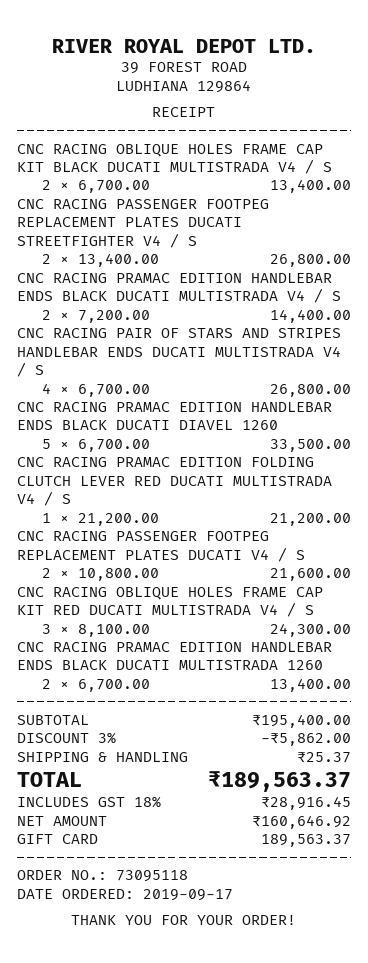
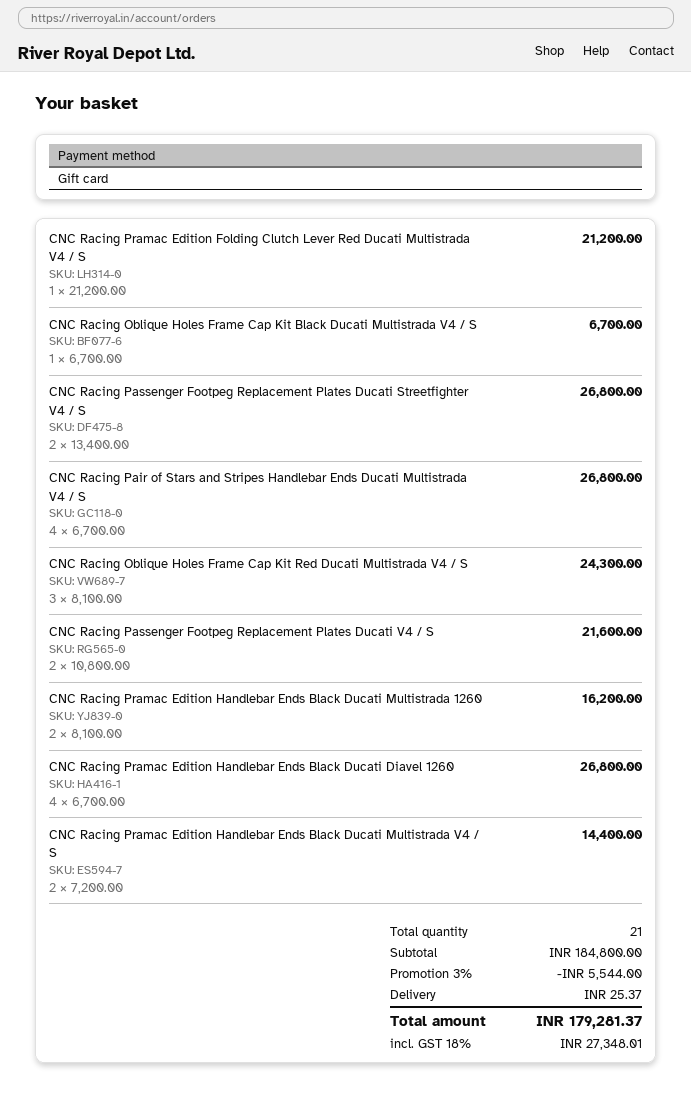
CNC RACING OBLIQUE HOLES FRAME CAP KIT BLACK DUCATI MULTISTRADA V4 / S: 2 x 6700.00 = 13400.00 -> 1 x 6700.00 = 6700.00
CNC RACING PRAMAC EDITION HANDLEBAR ENDS BLACK DUCATI DIAVEL 1260: 5 x 6700.00 = 33500.00 -> 4 x 6700.00 = 26800.00
CNC RACING PRAMAC EDITION HANDLEBAR ENDS BLACK DUCATI MULTISTRADA 1260: 2 x 6700.00 = 13400.00 -> 2 x 8100.00 = 16200.00
subtotal: 195400.00 -> 184800.00
discount: 3% = 5862.00 -> 3% = 5544.00
tax: 18% = 28916.45 -> 18% = 27348.01
total: 189563.37 -> 179281.37

